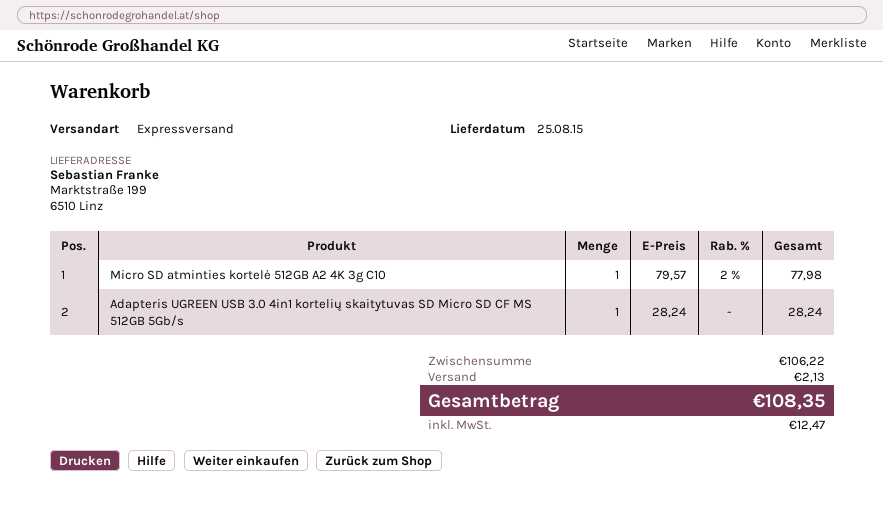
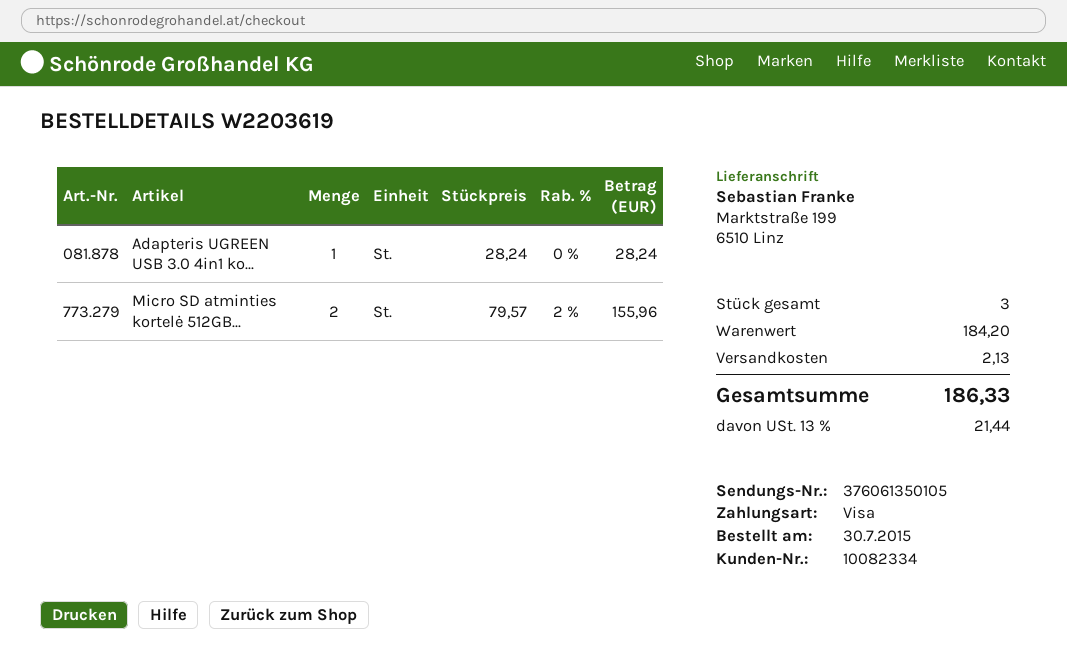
Micro SD atminties kortelė 512GB A2 4K 3g C10: 1 x 79.57 - 2% = 77.98 -> 2 x 79.57 - 2% = 155.96
subtotal: 106.22 -> 184.20
tax: 12.47 -> 21.44
total: 108.35 -> 186.33

